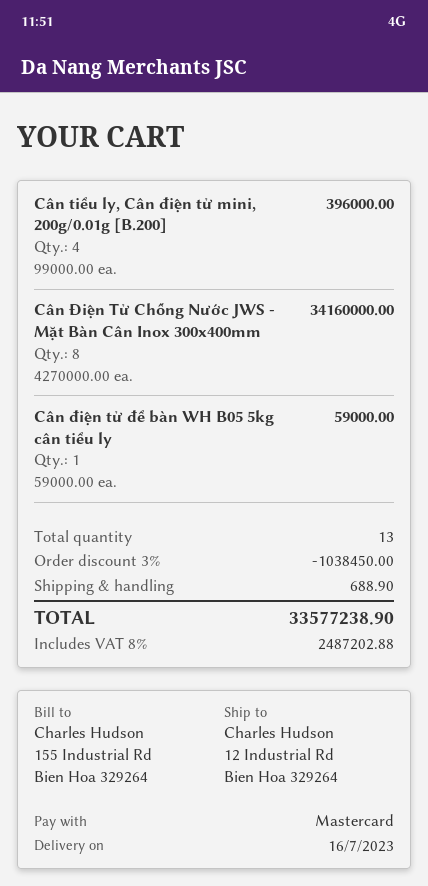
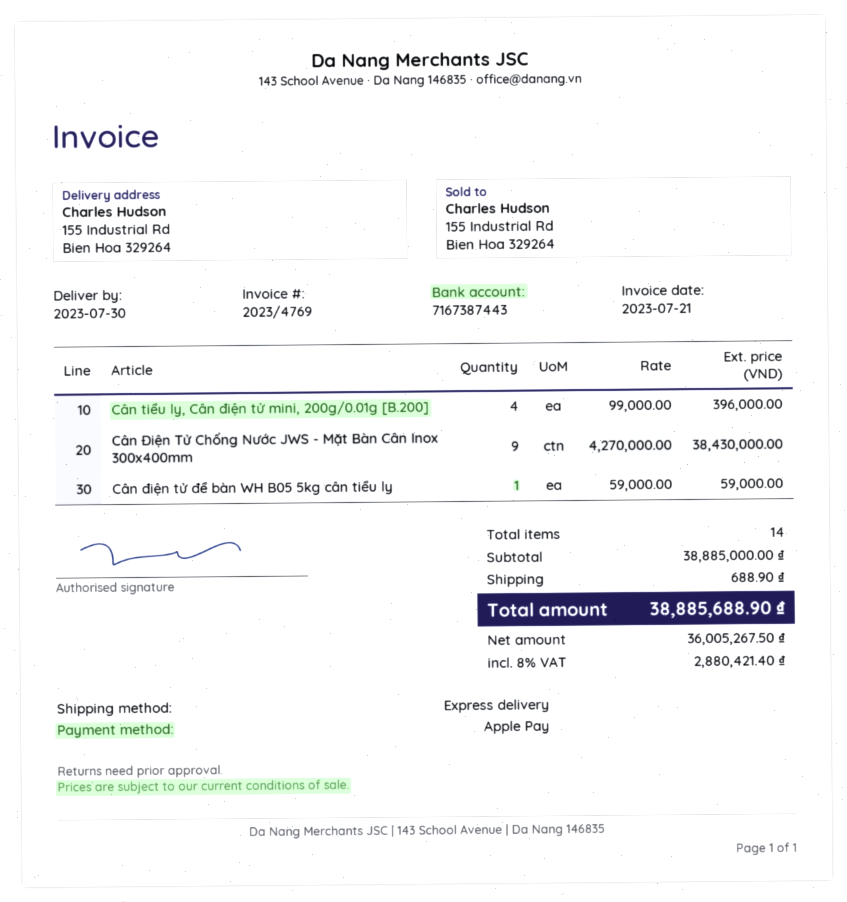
delivery date: 2023-07-16 -> 2023-07-30
payment method: Mastercard -> Apple Pay
ship to: 12 Industrial Rd, Bien Hoa 329264 -> 155 Industrial Rd, Bien Hoa 329264
Cân Điện Tử Chống Nước JWS - Mặt Bàn Cân Inox 300x400mm: 8 x 4270000.00 = 34160000.00 -> 9 x 4270000.00 = 38430000.00
total quantity: 13 -> 14
discount: 3% = 1038450.00 -> none
tax: 8% = 2487202.88 -> 8% = 2880421.40
total: 33577238.90 -> 38885688.90

